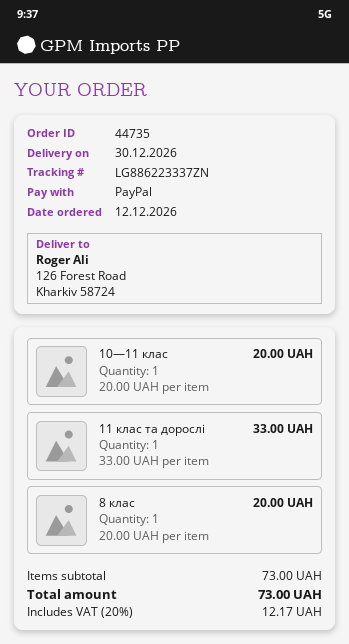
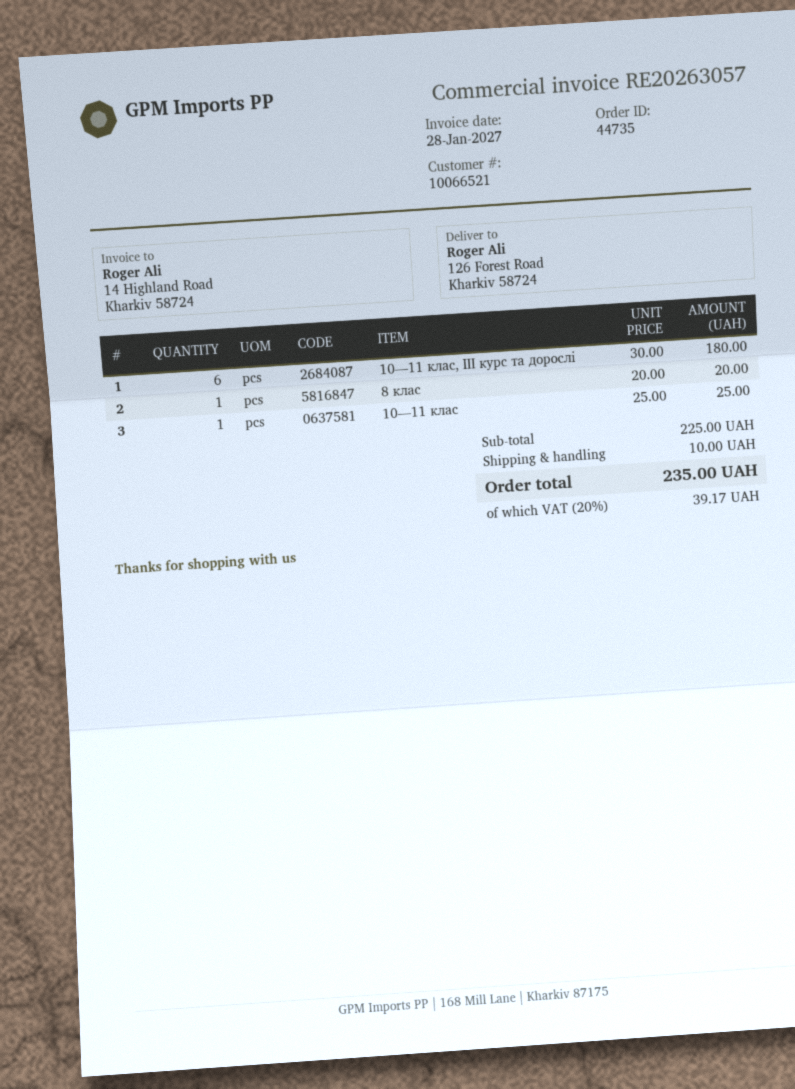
10—11 клас: 1 x 20.00 = 20.00 -> 1 x 25.00 = 25.00
11 клас та дорослі: 1 x 33.00 = 33.00 -> none
10—11 клас, III курс та дорослі: none -> 6 x 30.00 = 180.00
subtotal: 73.00 -> 225.00
shipping: none -> 10.00
tax: 20% = 12.17 -> 20% = 39.17
total: 73.00 -> 235.00

